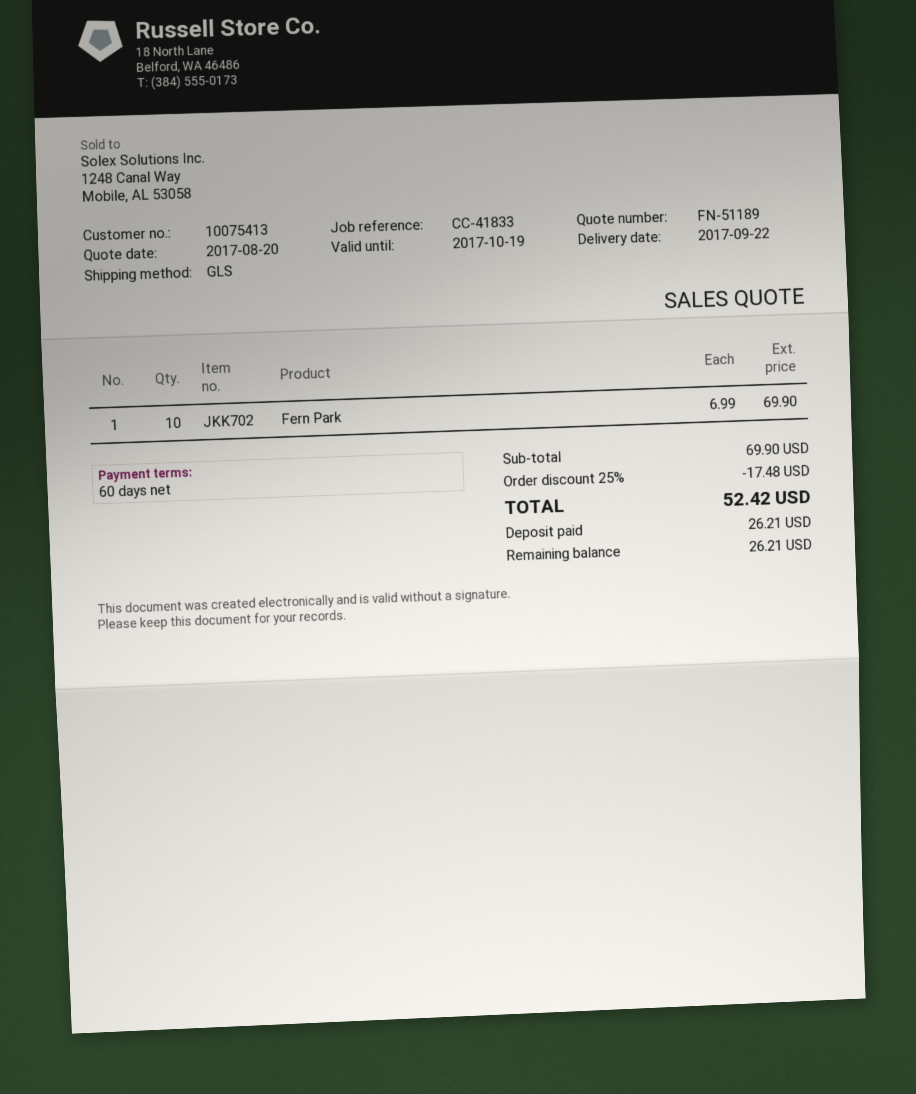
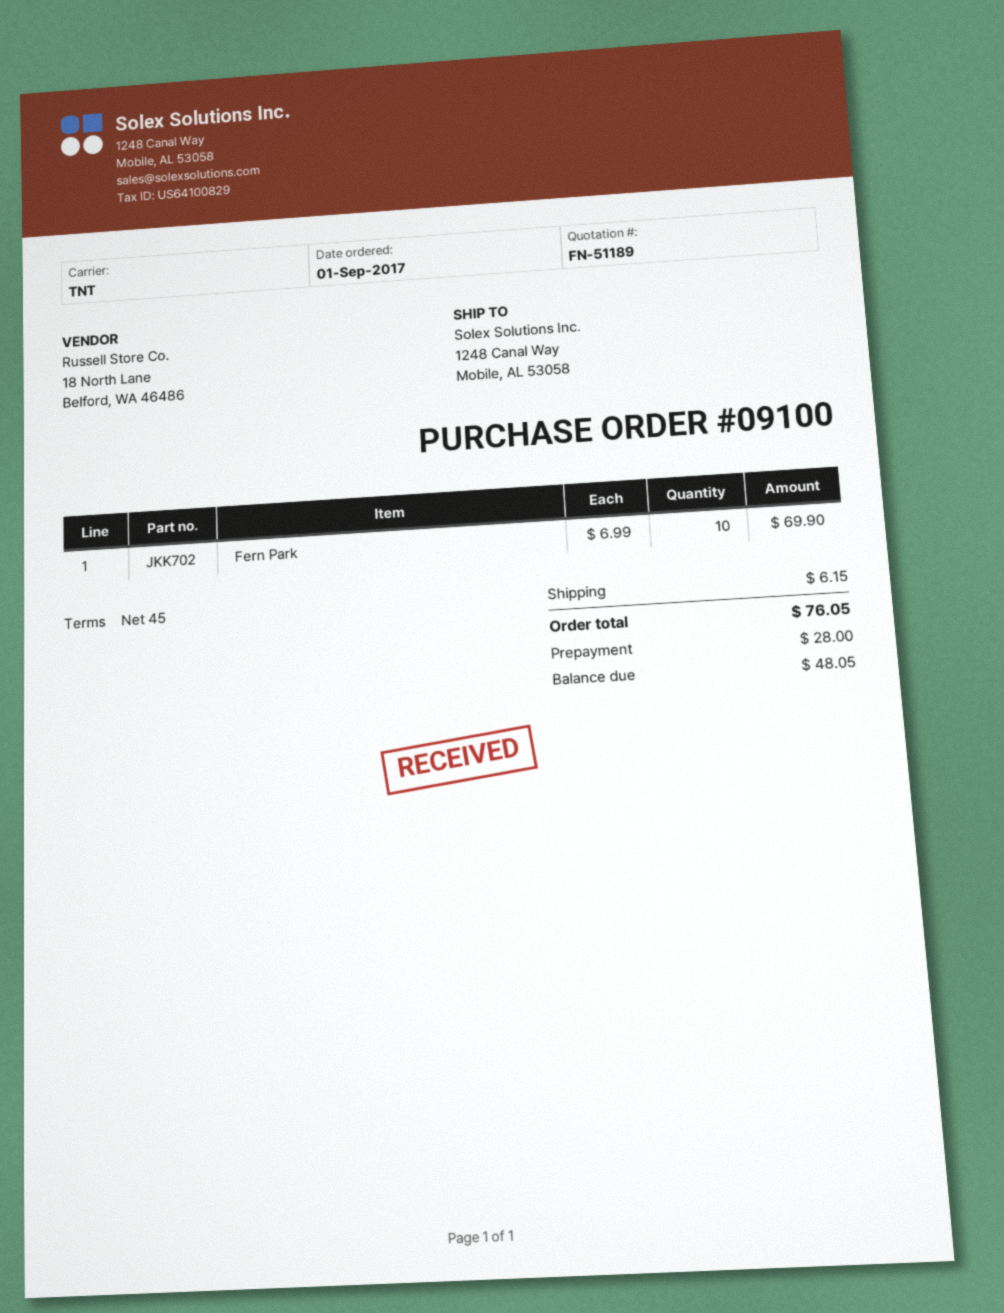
payment terms: 60 days -> 45 days
shipping method: GLS -> TNT
discount: 25% = 17.48 -> none
shipping: none -> 6.15
total: 52.42 -> 76.05
deposit: 26.21 -> 28.00
balance: 26.21 -> 48.05

